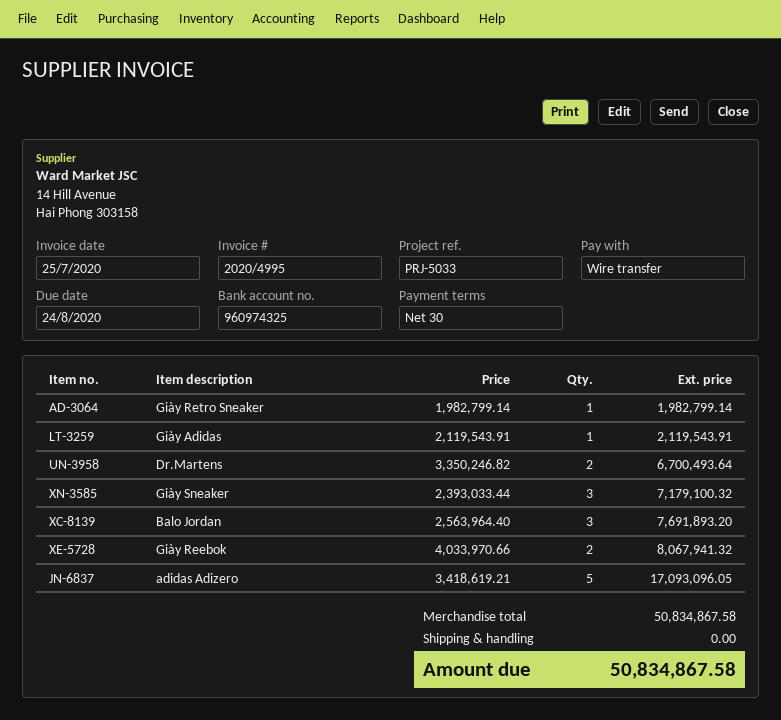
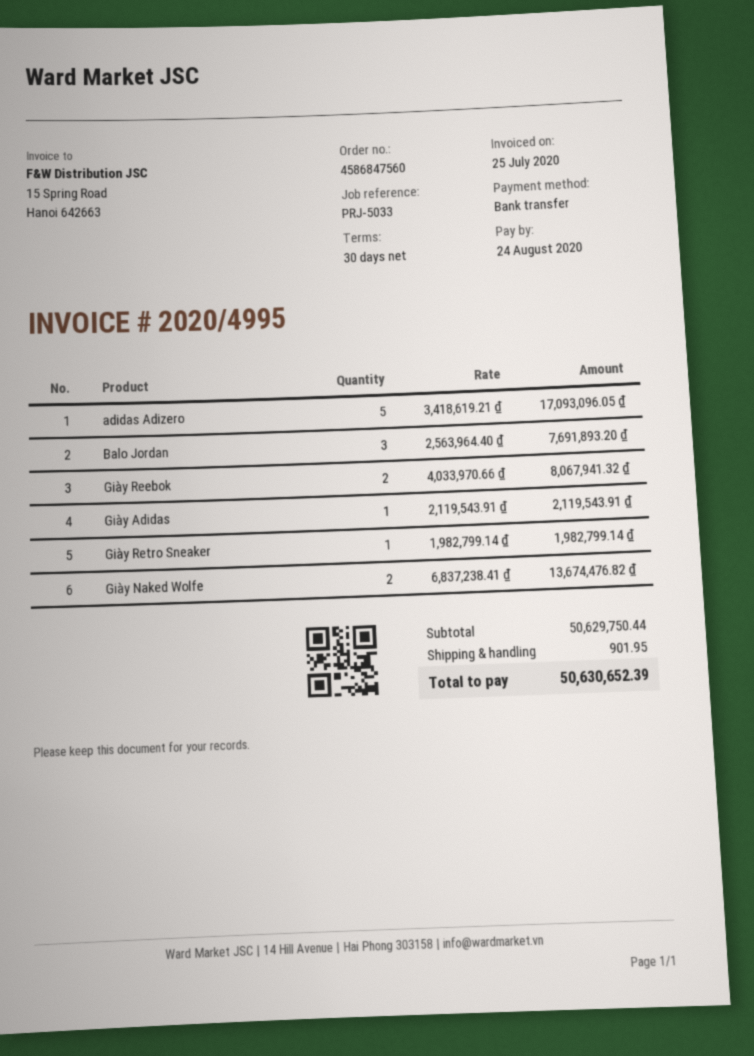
Dr.Martens: 2 x 3350246.82 = 6700493.64 -> none
Giày Sneaker: 3 x 2393033.44 = 7179100.32 -> none
Giày Naked Wolfe: none -> 2 x 6837238.41 = 13674476.82
subtotal: 50834867.58 -> 50629750.44
shipping: 0.00 -> 901.95
total: 50834867.58 -> 50630652.39

